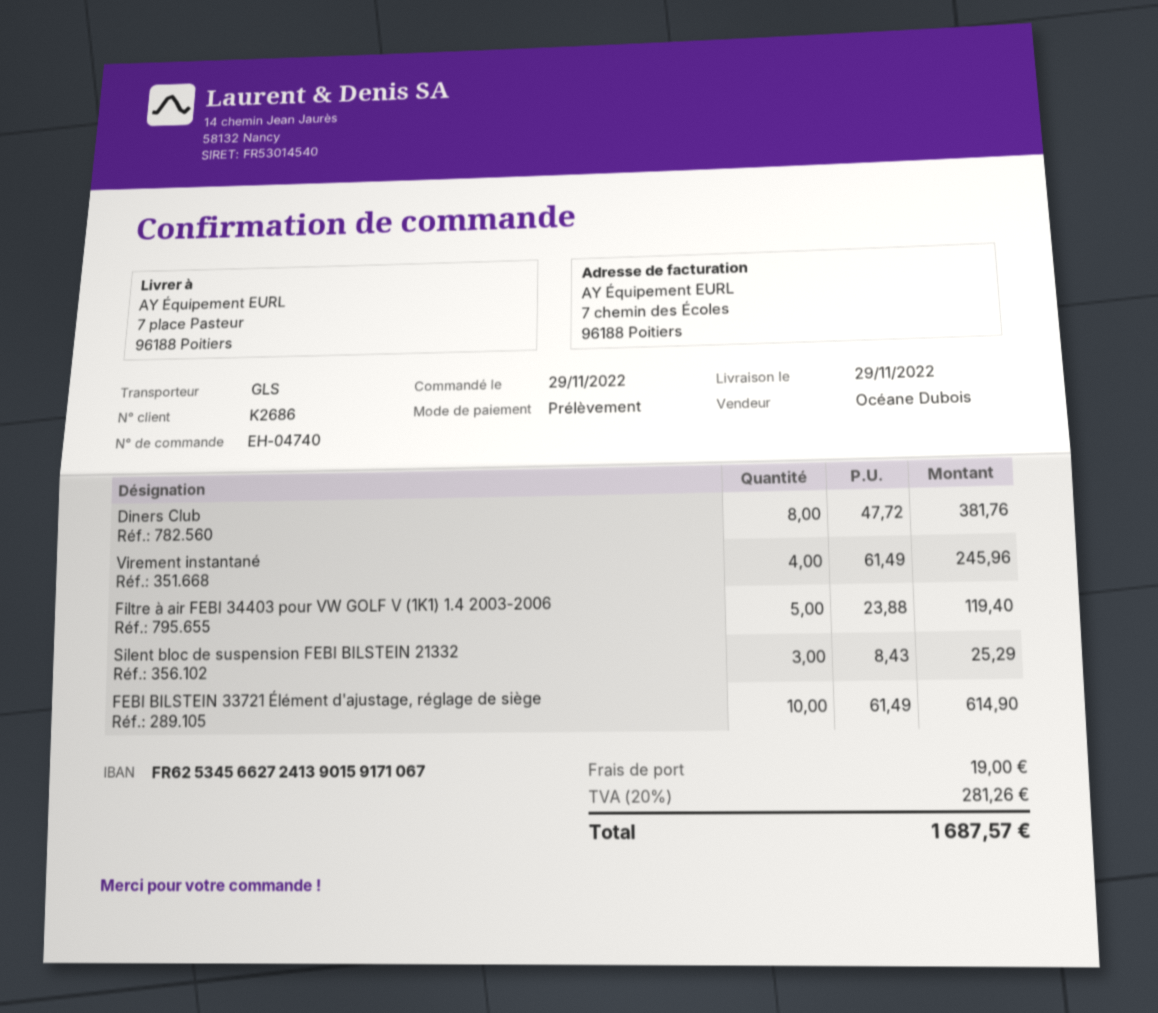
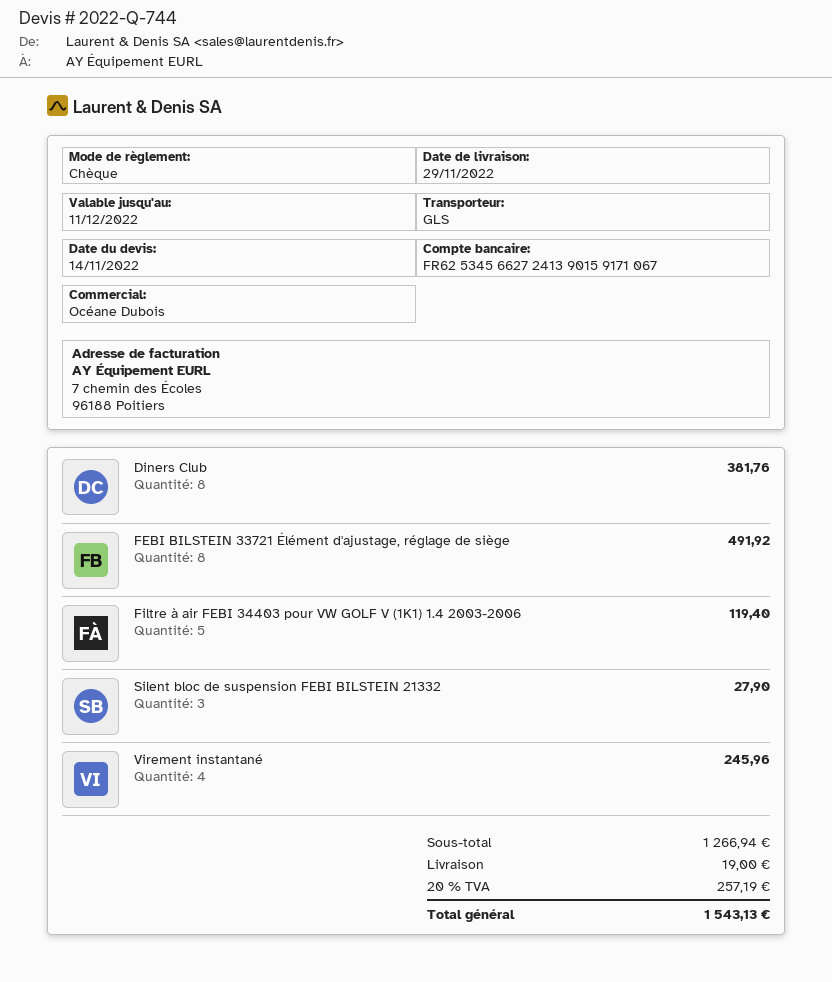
payment method: direct debit -> cheque
Silent bloc de suspension FEBI BILSTEIN 21332: 3 for 25.29 -> 3 for 27.90
FEBI BILSTEIN 33721 Élément d'ajustage, réglage de siège: 10 for 614.90 -> 8 for 491.92
tax: 20% = 281.26 -> 20% = 257.19
total: 1687.57 -> 1543.13

